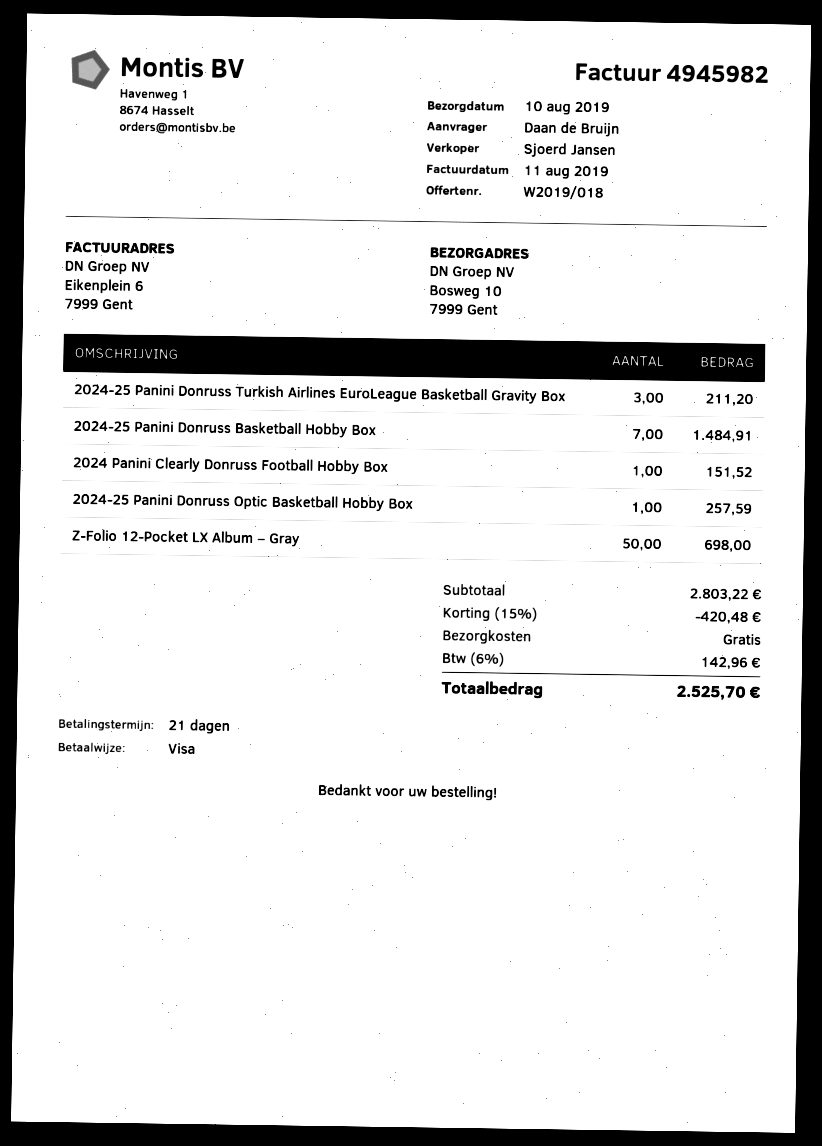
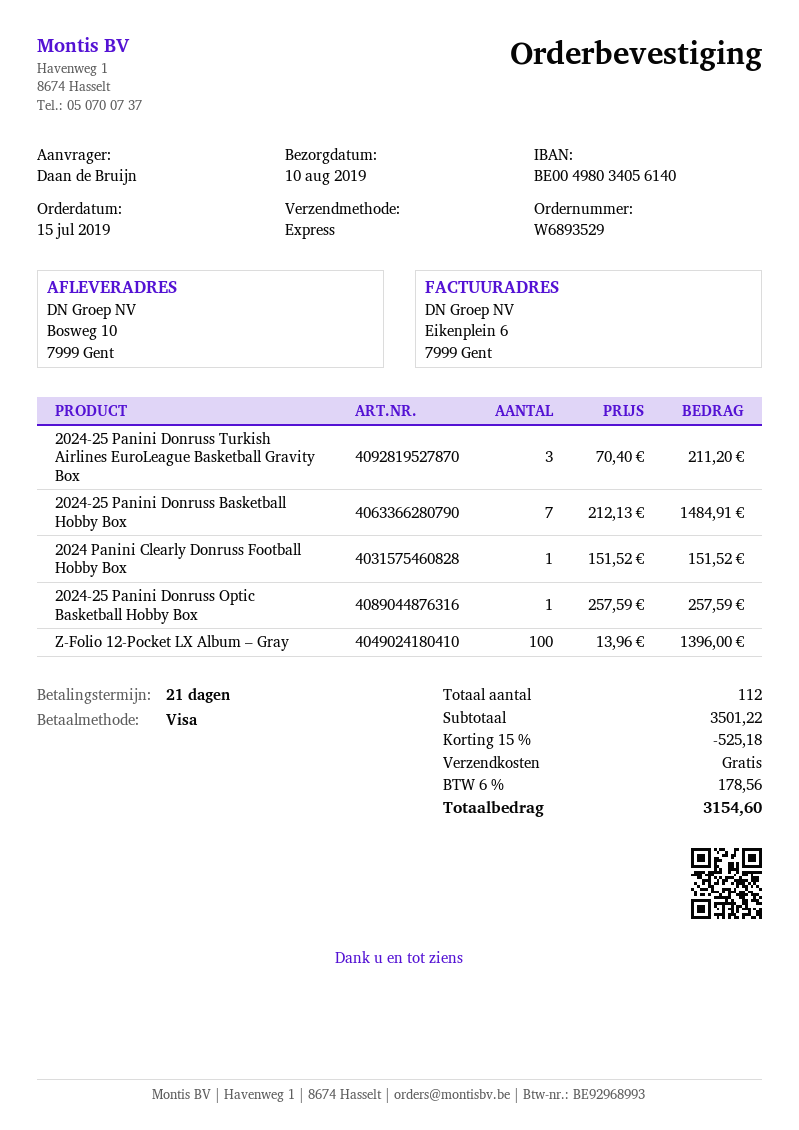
Z-Folio 12-Pocket LX Album – Gray: 50 for 698.00 -> 100 for 1396.00
subtotal: 2803.22 -> 3501.22
discount: 15% = 420.48 -> 15% = 525.18
tax: 6% = 142.96 -> 6% = 178.56
total: 2525.70 -> 3154.60

